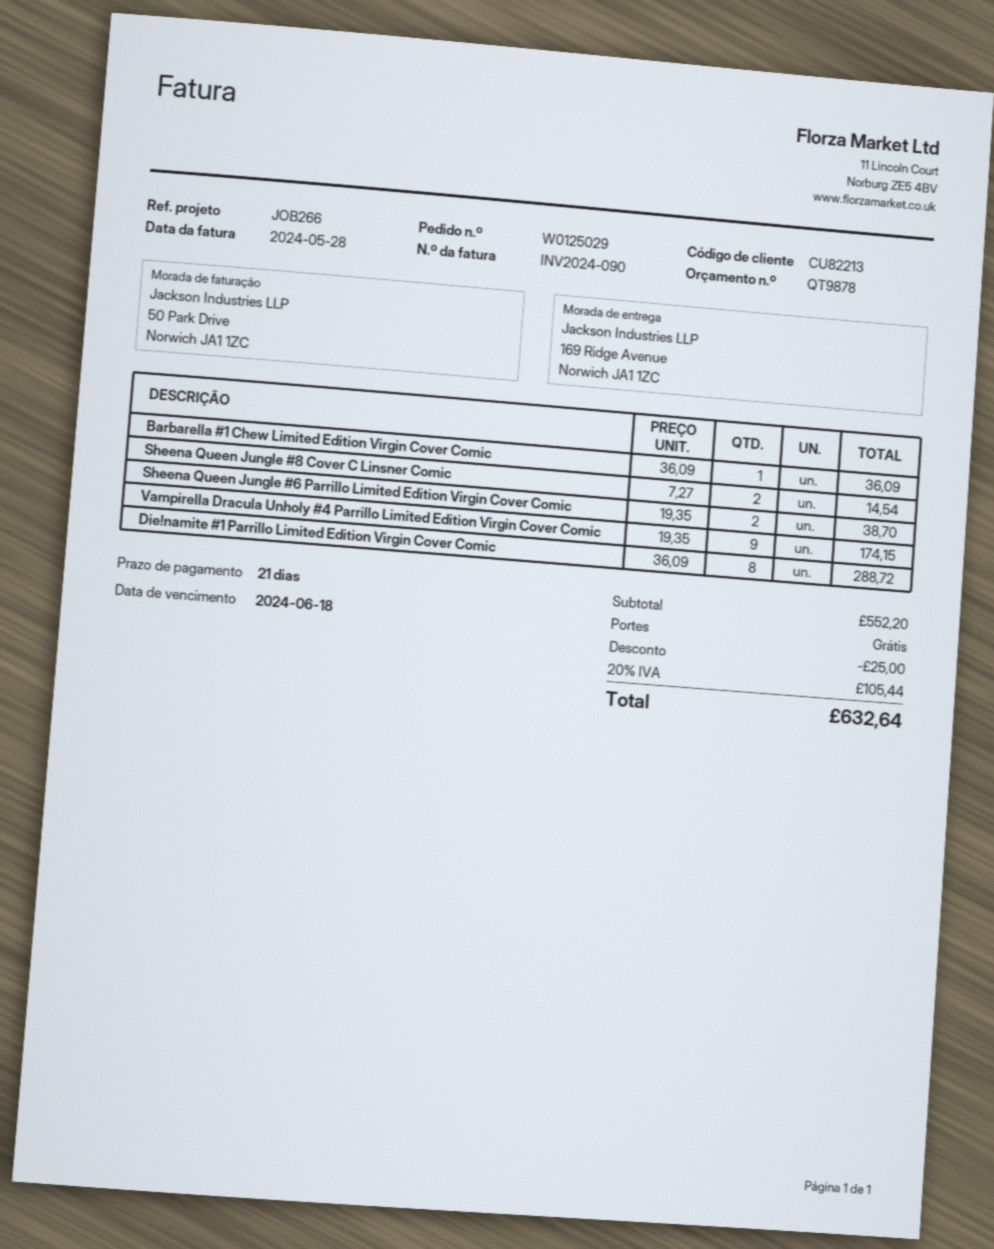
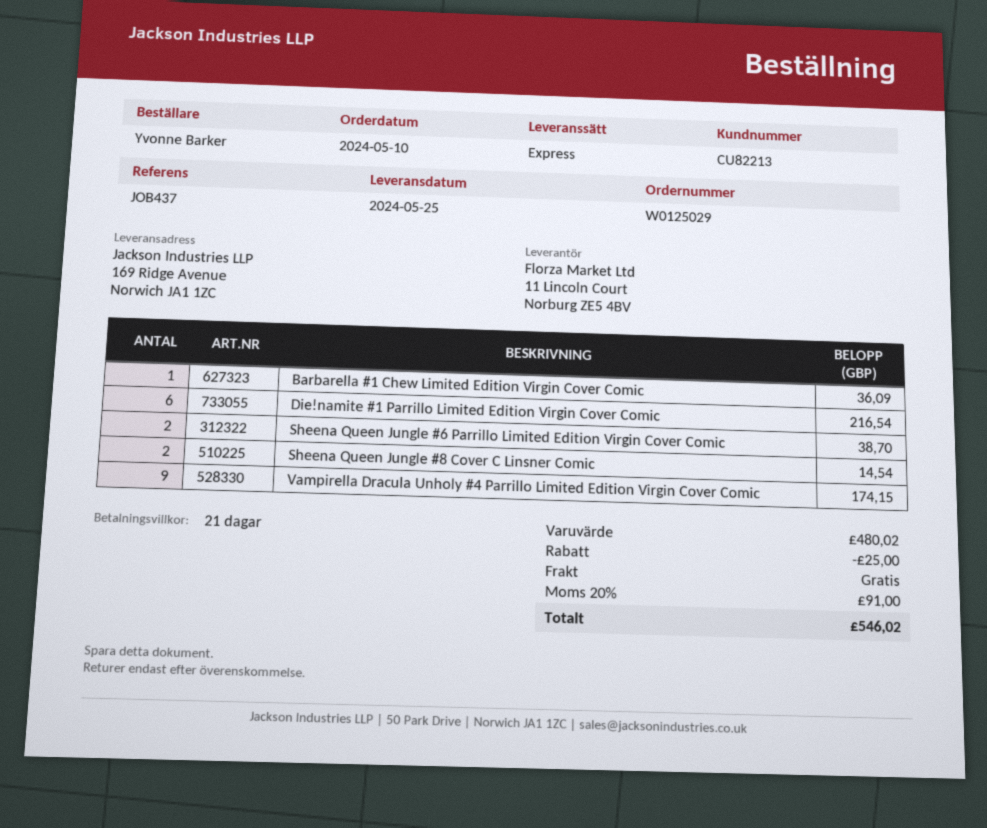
reference: JOB266 -> JOB437
Die!namite #1 Parrillo Limited Edition Virgin Cover Comic: 8 for 288.72 -> 6 for 216.54
subtotal: 552.20 -> 480.02
tax: 20% = 105.44 -> 20% = 91.00
total: 632.64 -> 546.02

